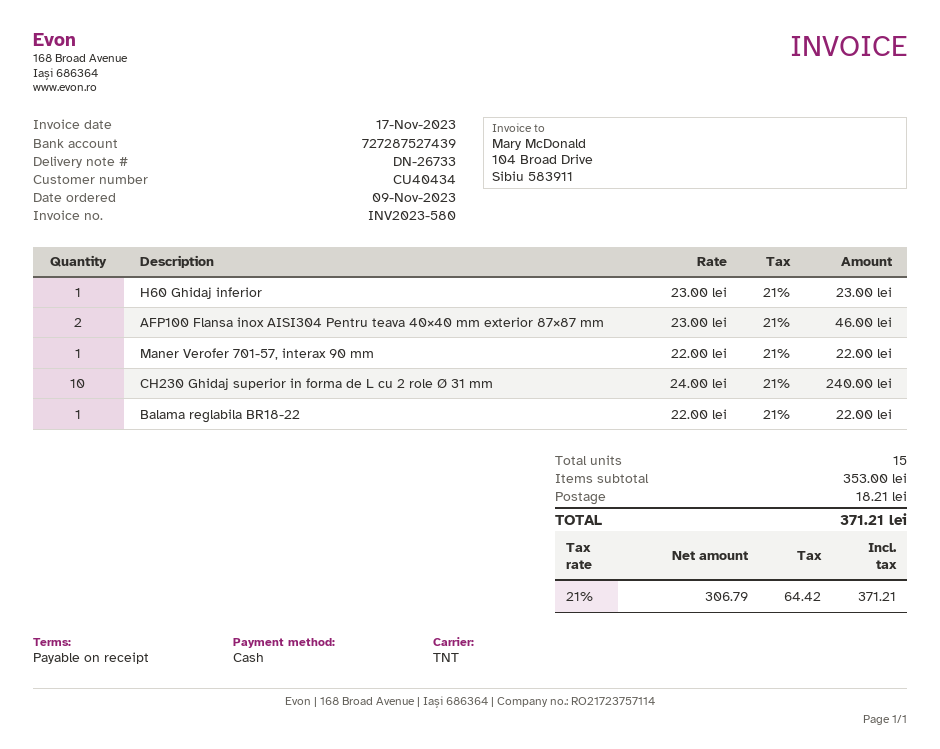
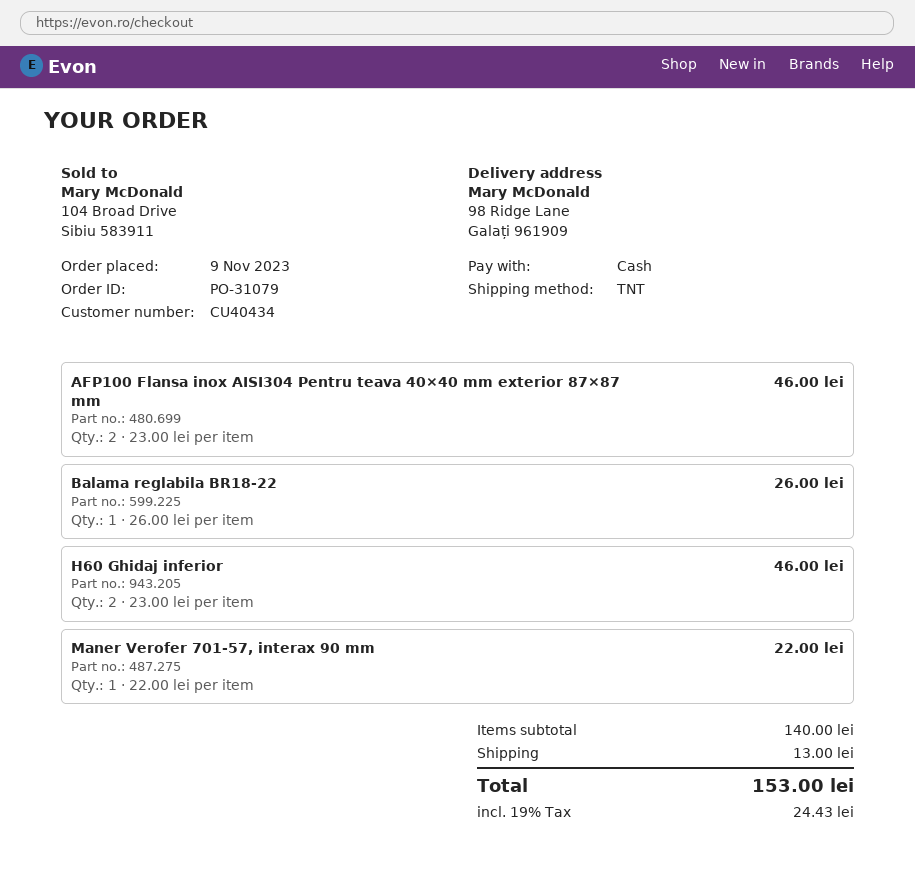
H60 Ghidaj inferior: 1 x 23.00 = 23.00 -> 2 x 23.00 = 46.00
CH230 Ghidaj superior in forma de L cu 2 role Ø 31 mm: 10 x 24.00 = 240.00 -> none
Balama reglabila BR18-22: 1 x 22.00 = 22.00 -> 1 x 26.00 = 26.00
subtotal: 353.00 -> 140.00
shipping: 18.21 -> 13.00
tax: 21% = 64.42 -> 19% = 24.43
total: 371.21 -> 153.00

